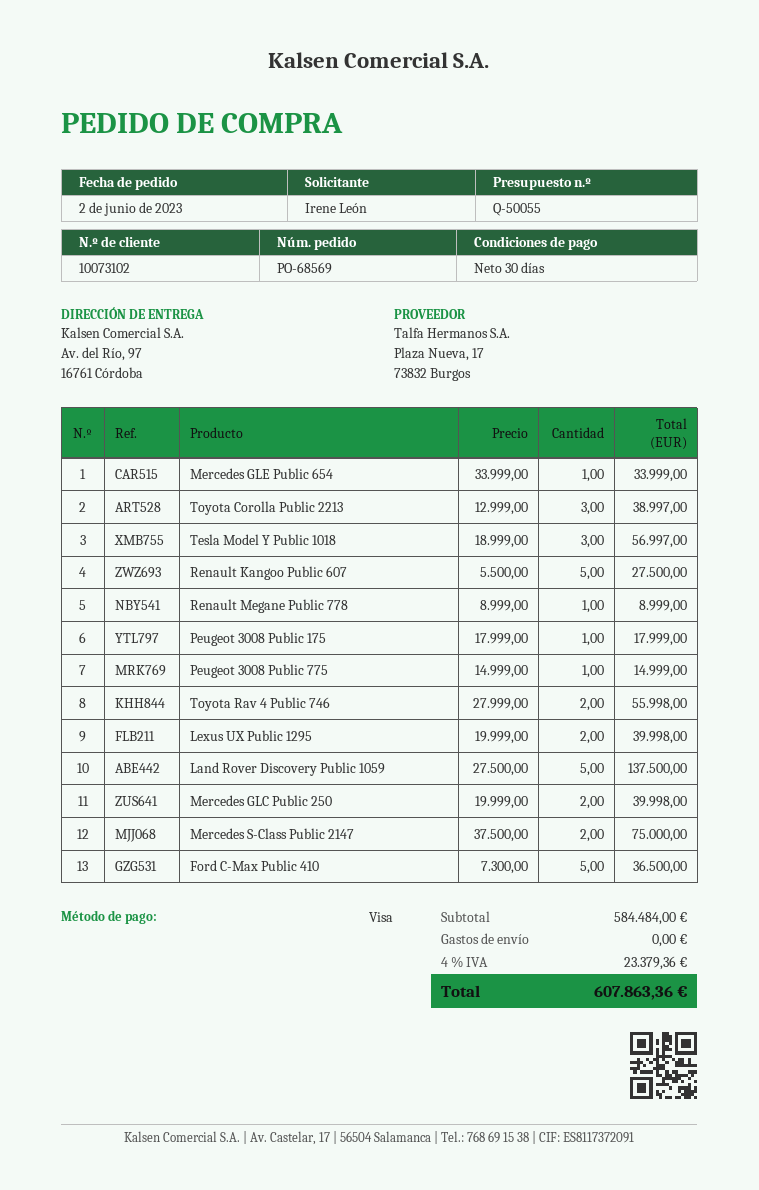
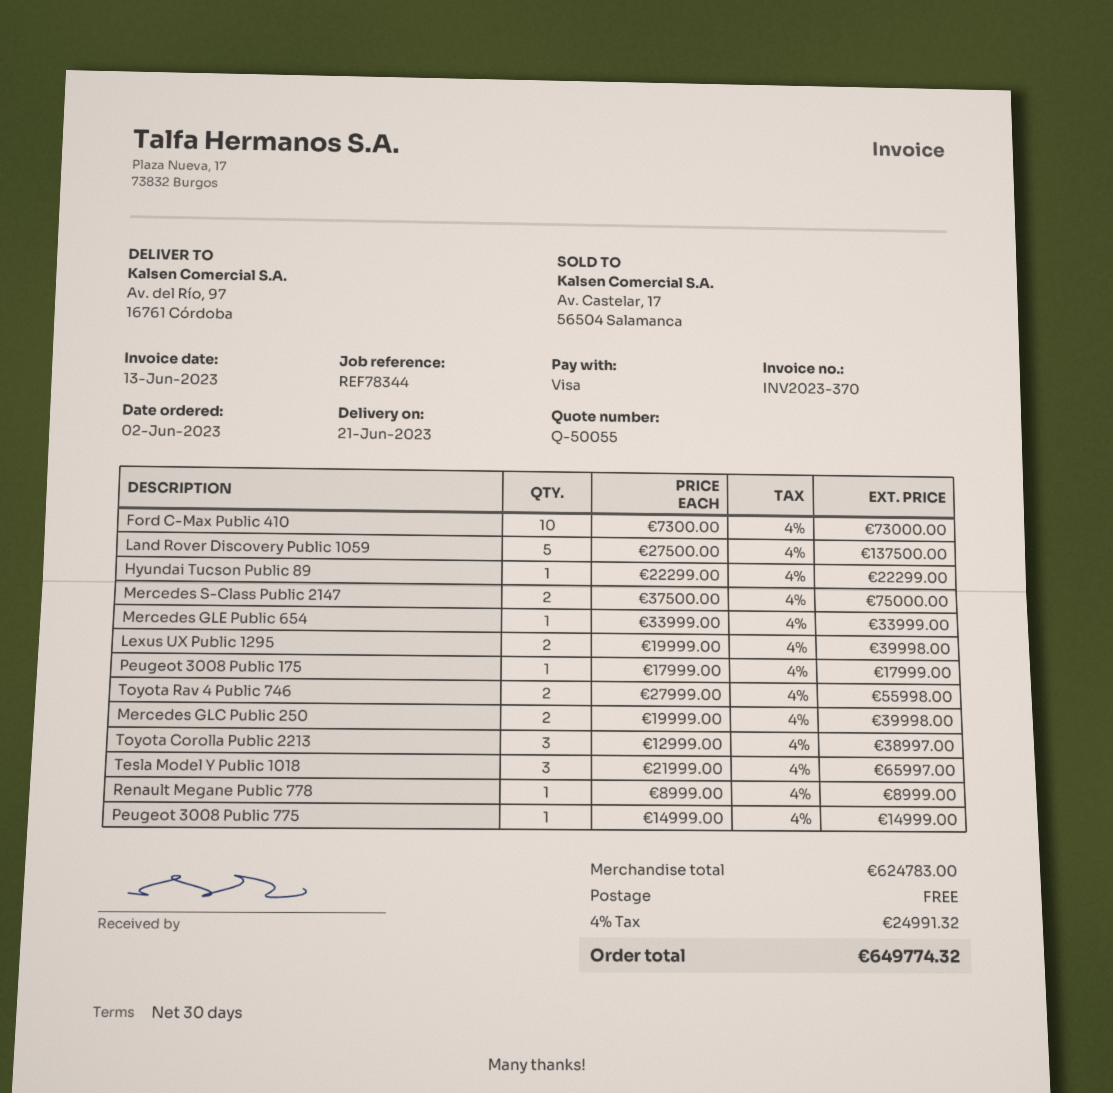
Tesla Model Y Public 1018: 3 x 18999.00 = 56997.00 -> 3 x 21999.00 = 65997.00
Renault Kangoo Public 607: 5 x 5500.00 = 27500.00 -> none
Ford C-Max Public 410: 5 x 7300.00 = 36500.00 -> 10 x 7300.00 = 73000.00
Hyundai Tucson Public 89: none -> 1 x 22299.00 = 22299.00
subtotal: 584484.00 -> 624783.00
tax: 4% = 23379.36 -> 4% = 24991.32
total: 607863.36 -> 649774.32

